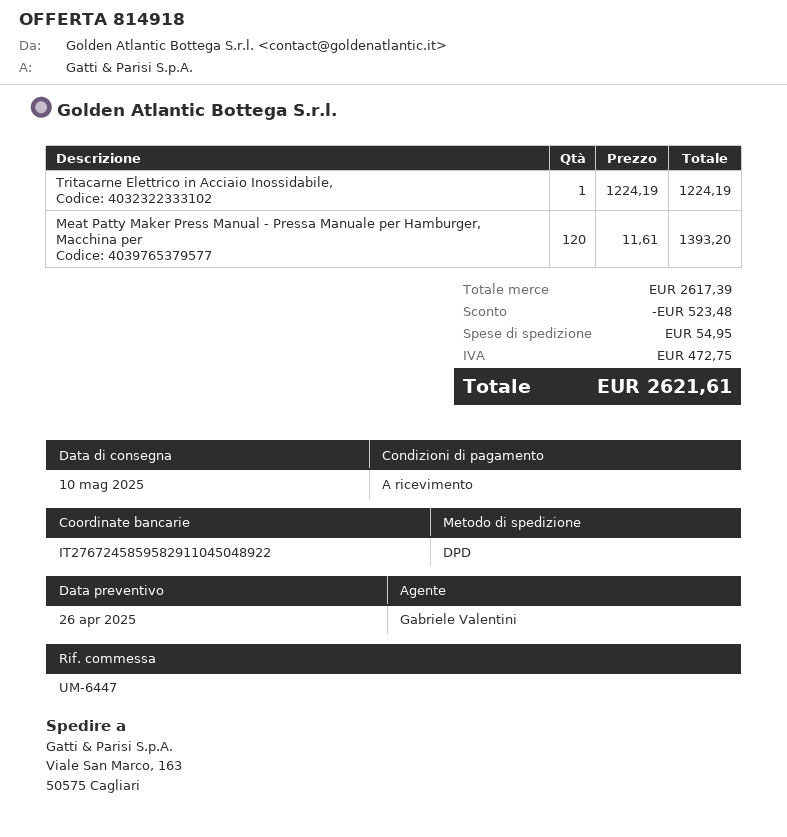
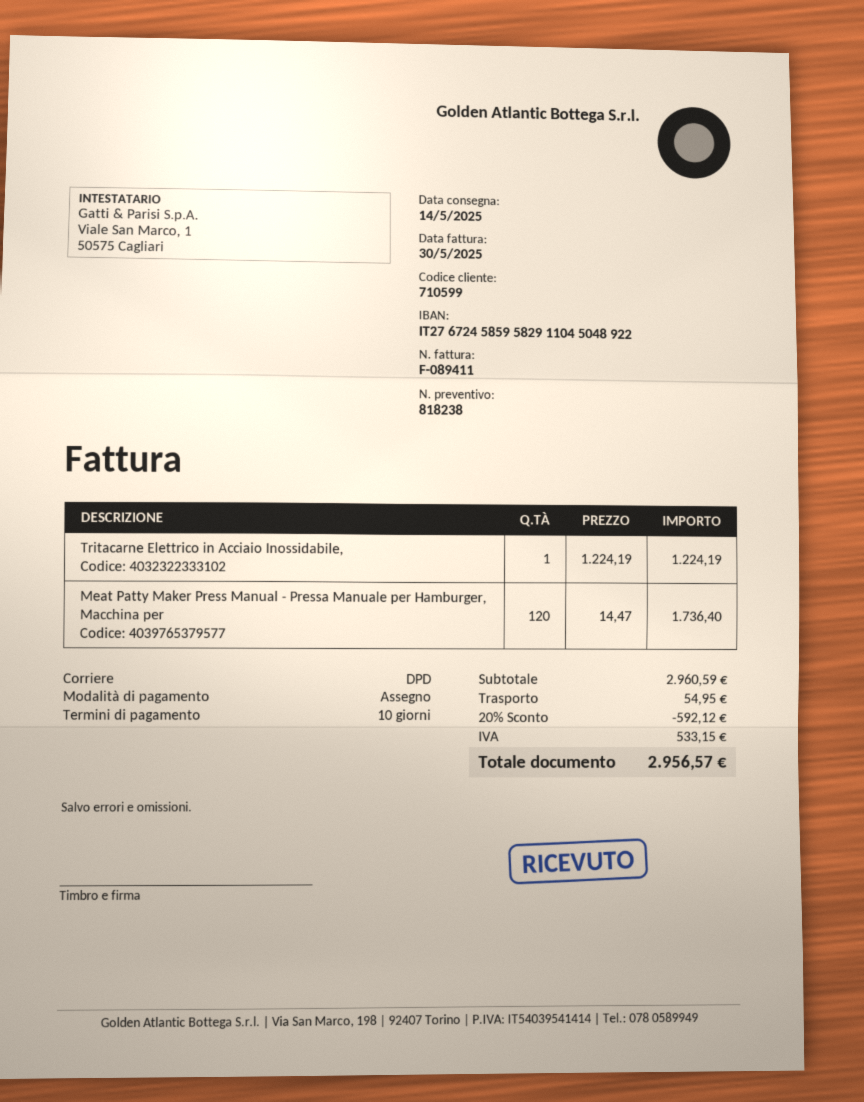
quote number: 814918 -> 818238
delivery date: 2025-05-10 -> 2025-05-14
payment terms: on receipt -> 10 days
Meat Patty Maker Press Manual - Pressa Manuale per Hamburger, Macchina per: 120 x 11.61 = 1393.20 -> 120 x 14.47 = 1736.40
subtotal: 2617.39 -> 2960.59
discount: 523.48 -> 592.12
tax: 472.75 -> 533.15
total: 2621.61 -> 2956.57

